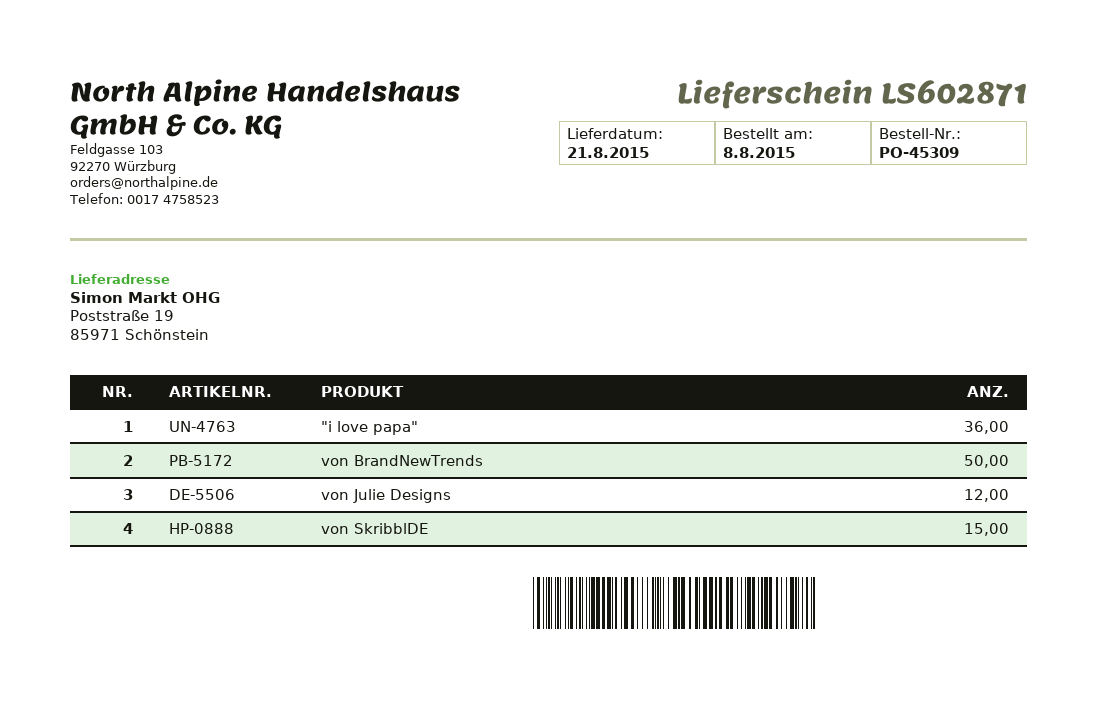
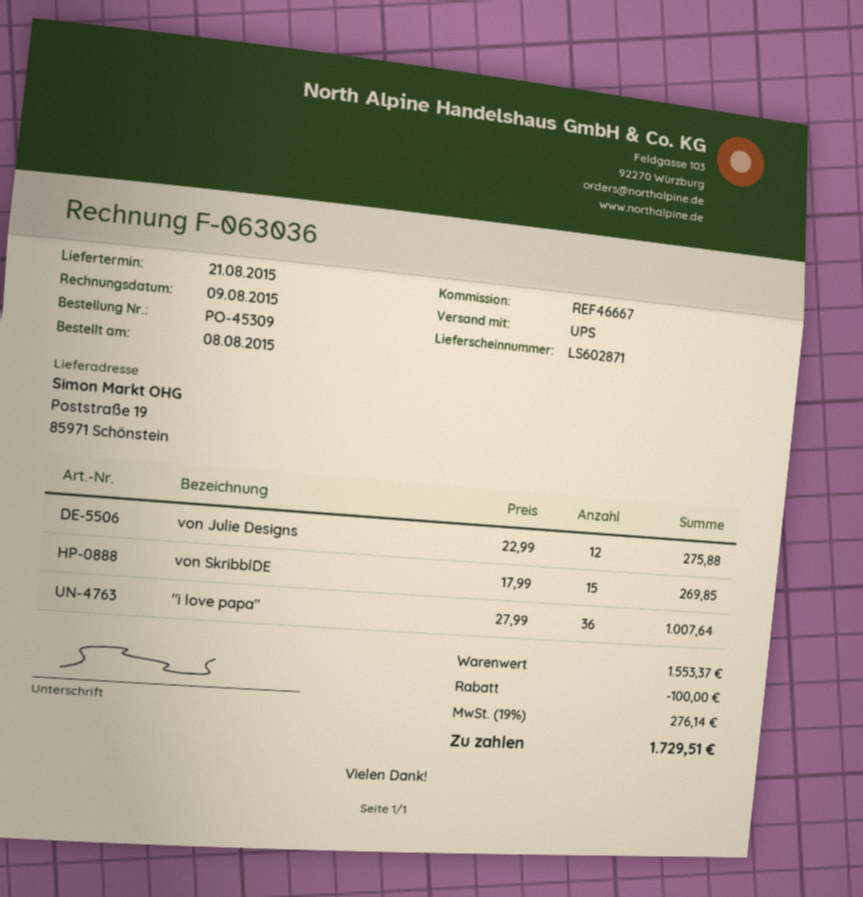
von BrandNewTrends: 50 -> none

